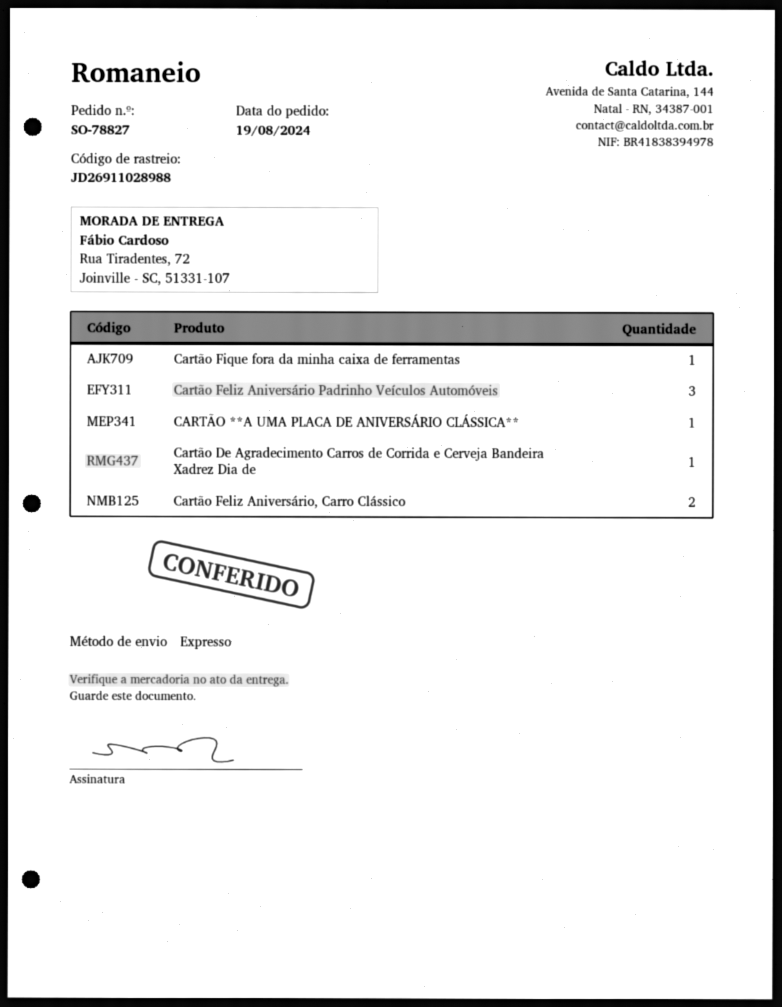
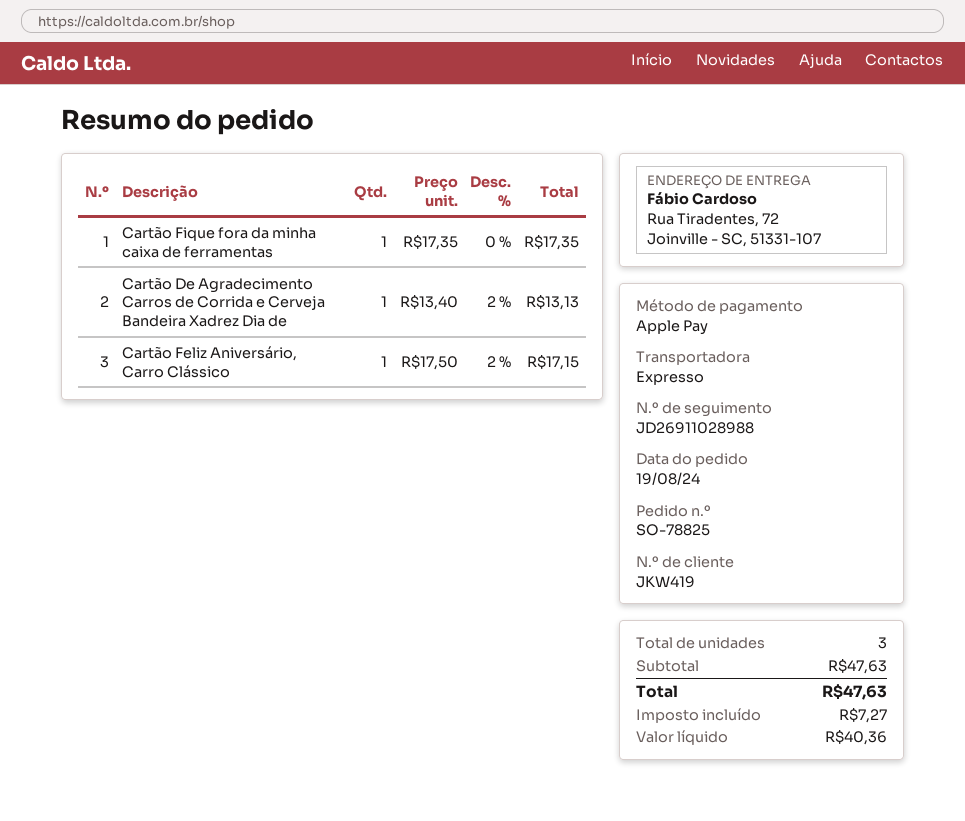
order number: SO-78827 -> SO-78825
Cartão Feliz Aniversário Padrinho Veículos Automóveis: 3 -> none
CARTÃO **A UMA PLACA DE ANIVERSÁRIO CLÁSSICA**: 1 -> none
Cartão Feliz Aniversário, Carro Clássico: 2 -> 1

